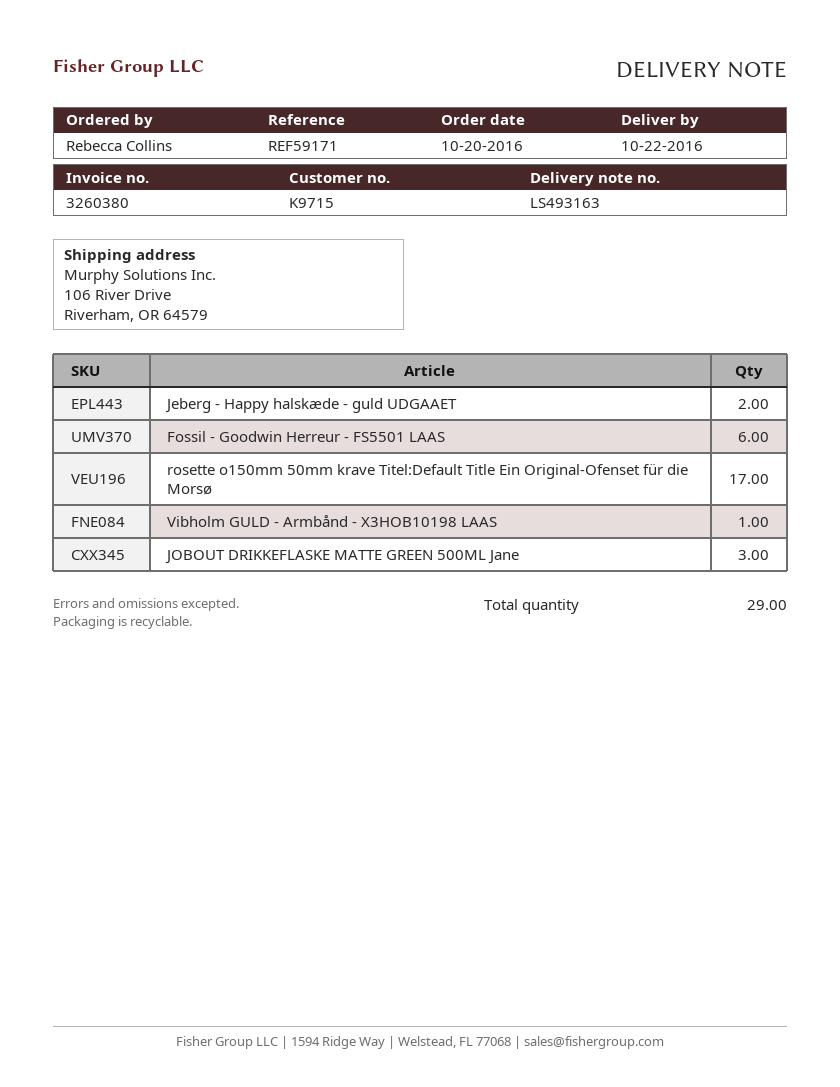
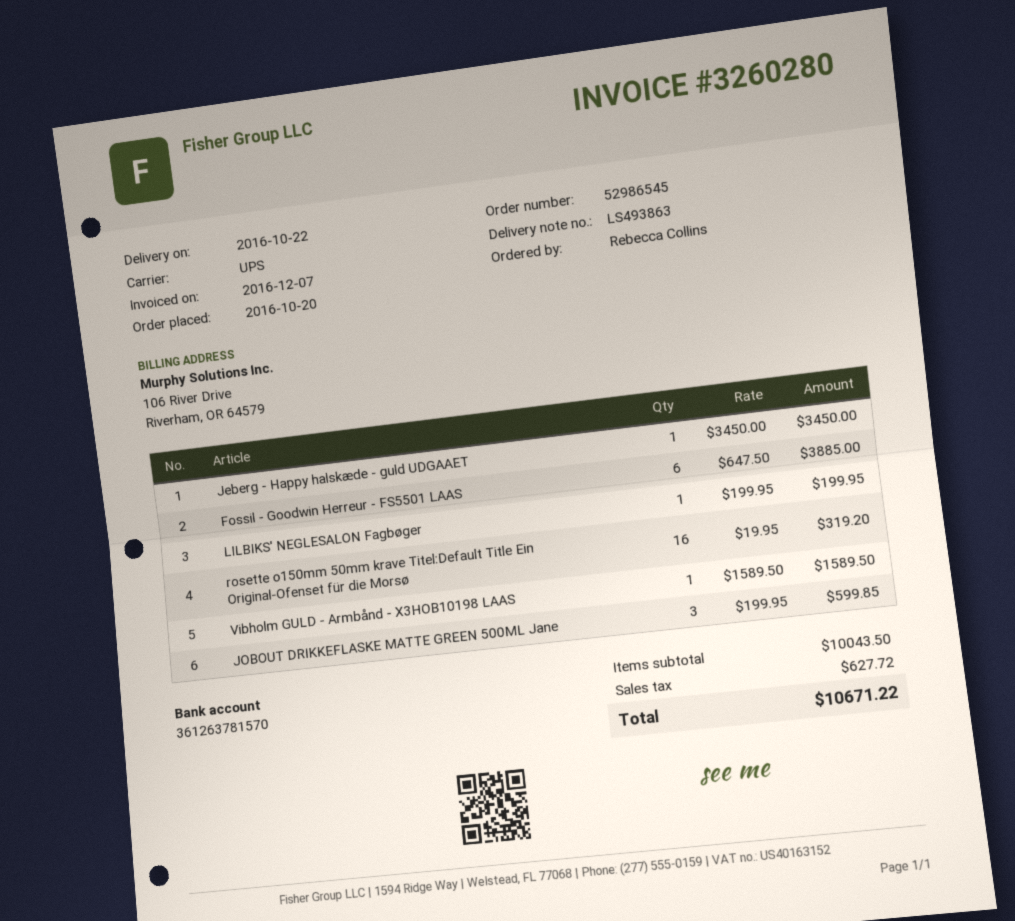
delivery note number: LS493163 -> LS493863
invoice number: 3260380 -> 3260280
Jeberg - Happy halskæde - guld UDGAAET: 2 -> 1
rosette o150mm 50mm krave Titel:Default Title Ein Original-Ofenset für die Morsø: 17 -> 16
LILBIKS' NEGLESALON Fagbøger: none -> 1

